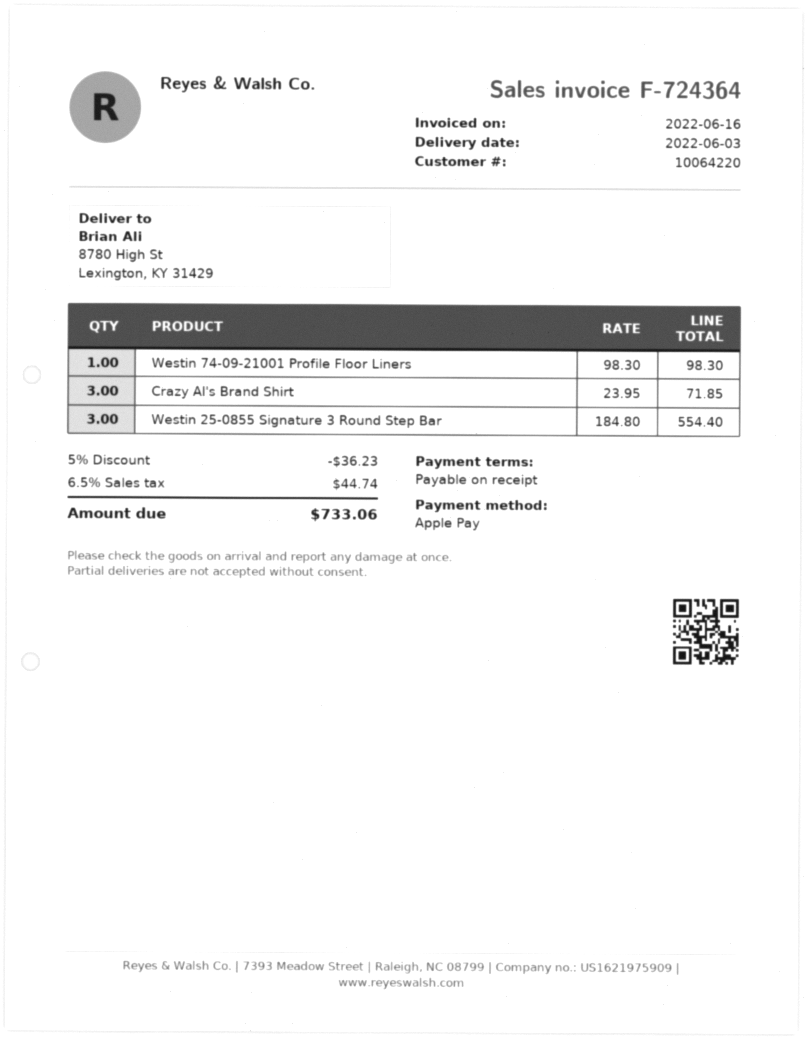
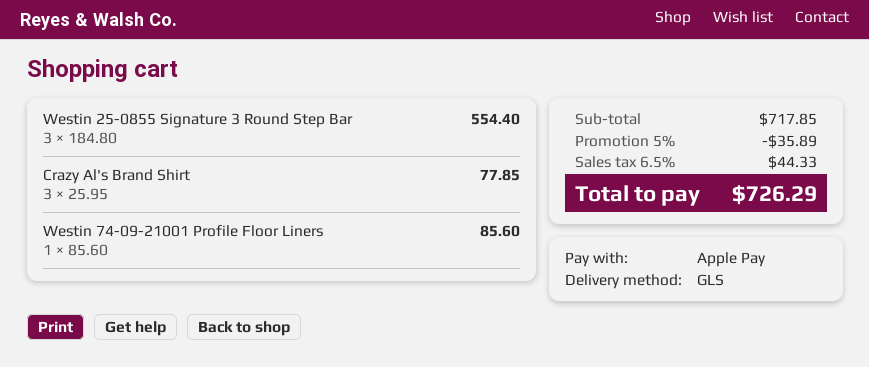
Westin 74-09-21001 Profile Floor Liners: 1 x 98.30 = 98.30 -> 1 x 85.60 = 85.60
Crazy Al's Brand Shirt: 3 x 23.95 = 71.85 -> 3 x 25.95 = 77.85
discount: 5% = 36.23 -> 5% = 35.89
tax: 6.5% = 44.74 -> 6.5% = 44.33
total: 733.06 -> 726.29

